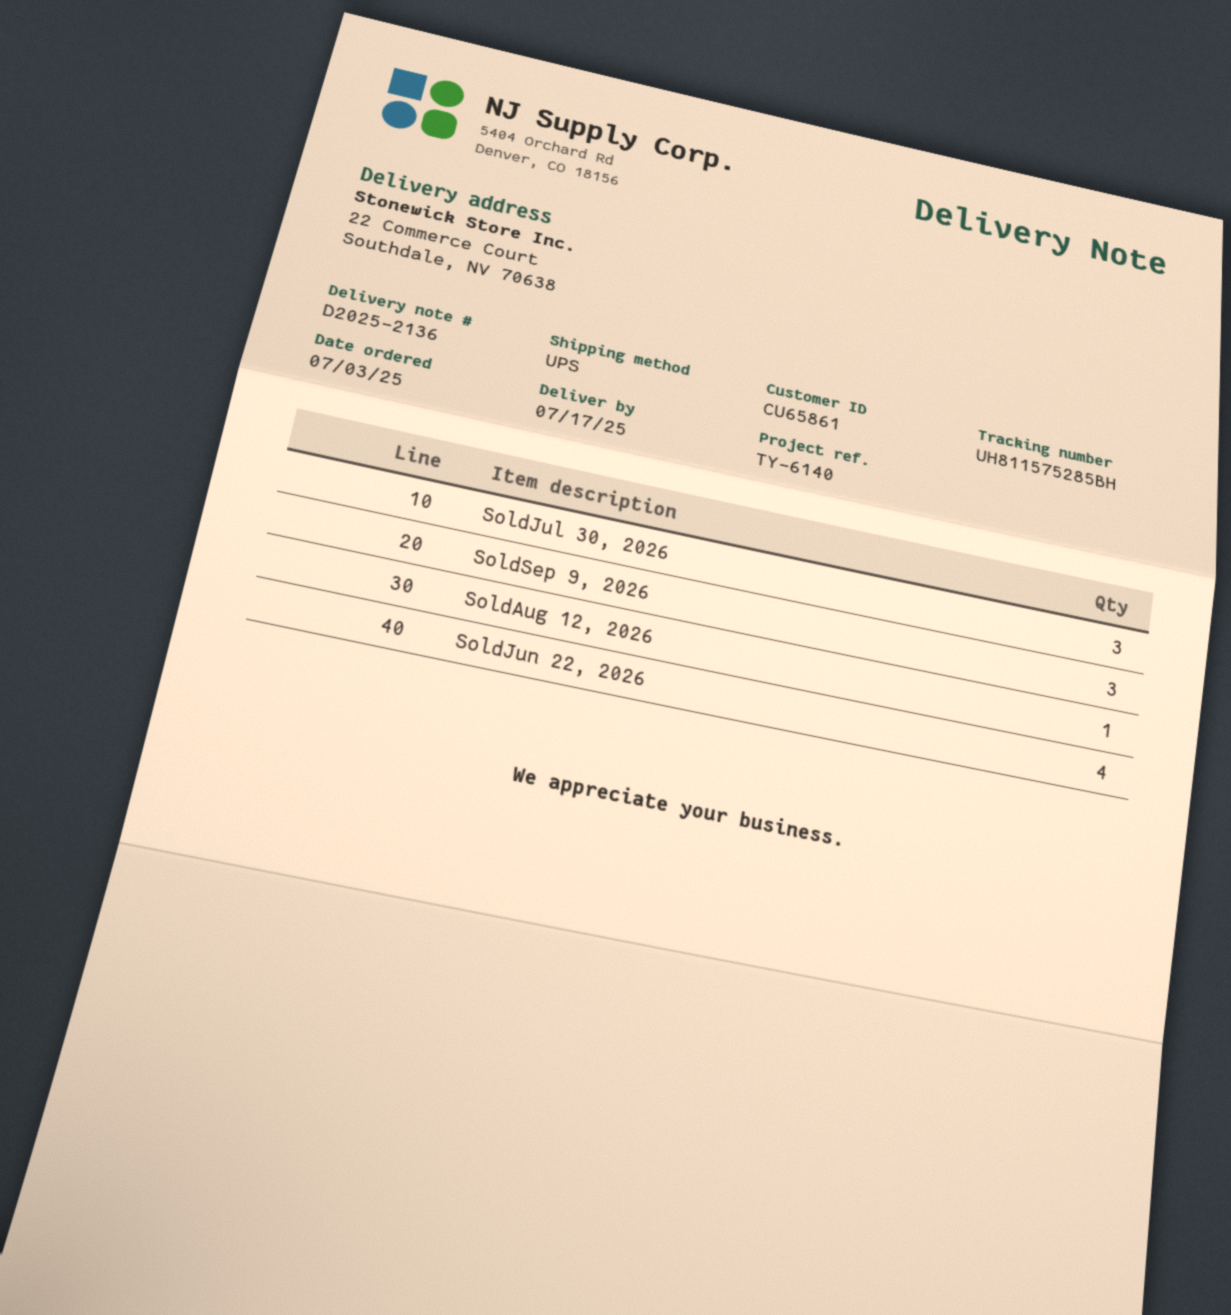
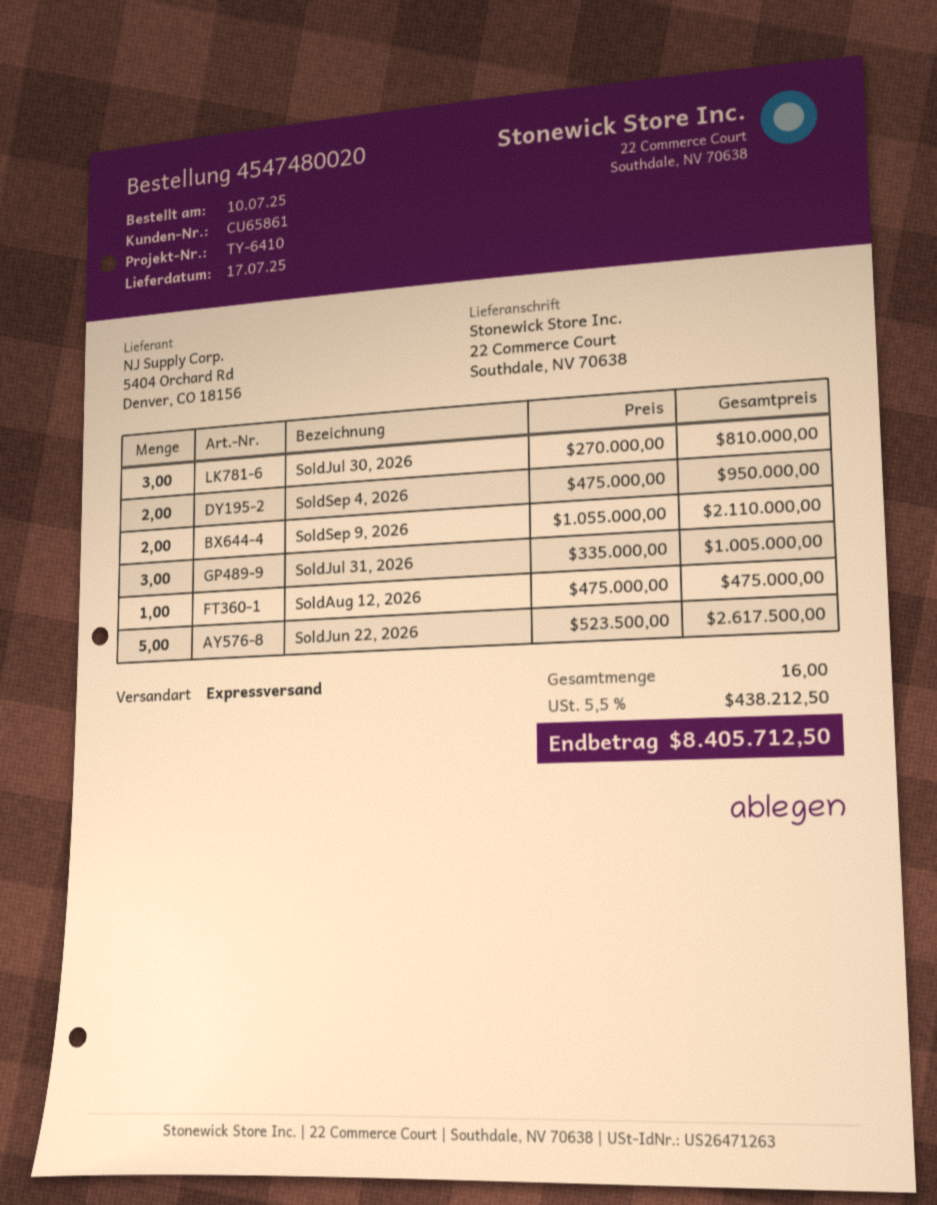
order date: 2025-07-03 -> 2025-07-10
reference: TY-6140 -> TY-6410
shipping method: UPS -> express
SoldSep 9, 2026: 3 -> 2
SoldJun 22, 2026: 4 -> 5
SoldSep 4, 2026: none -> 2
SoldJul 31, 2026: none -> 3

